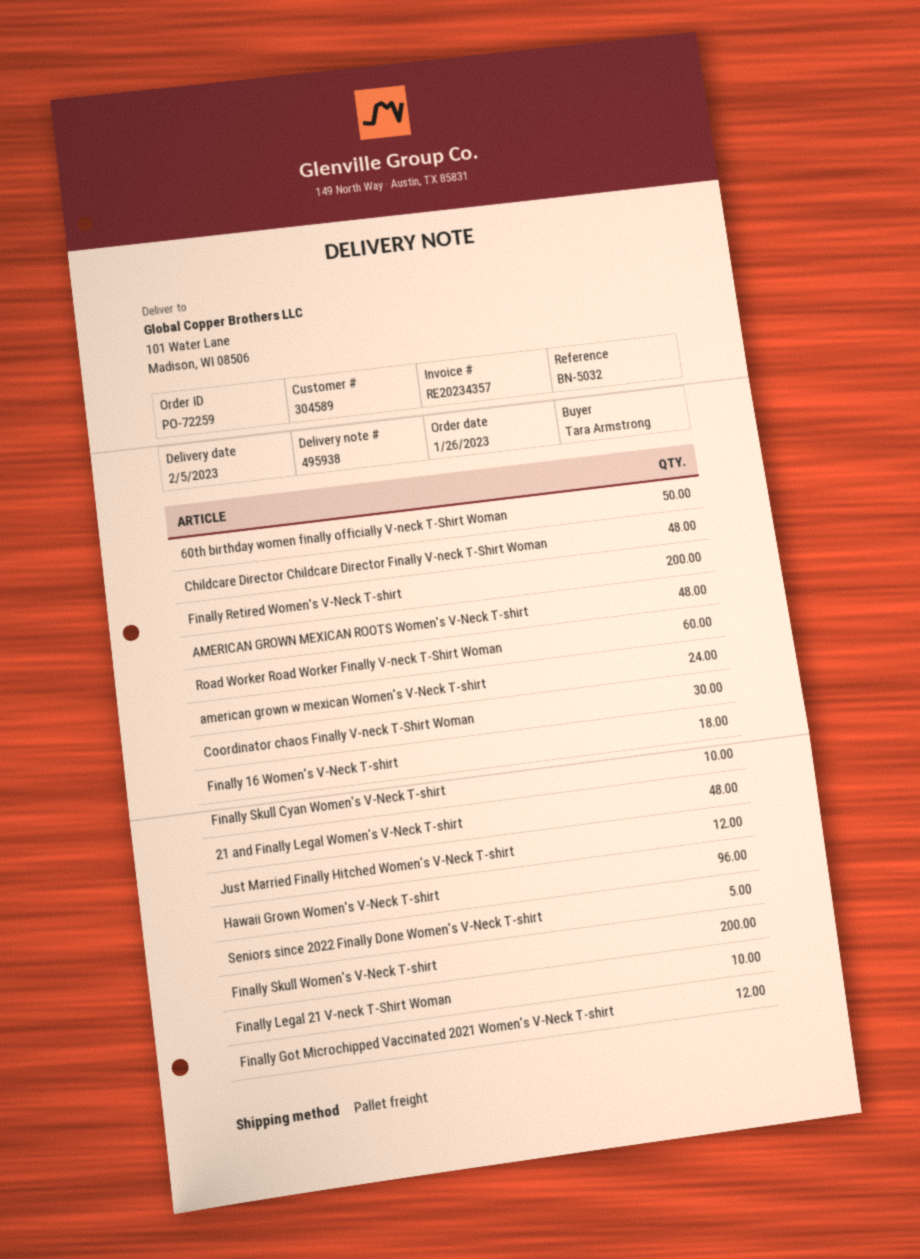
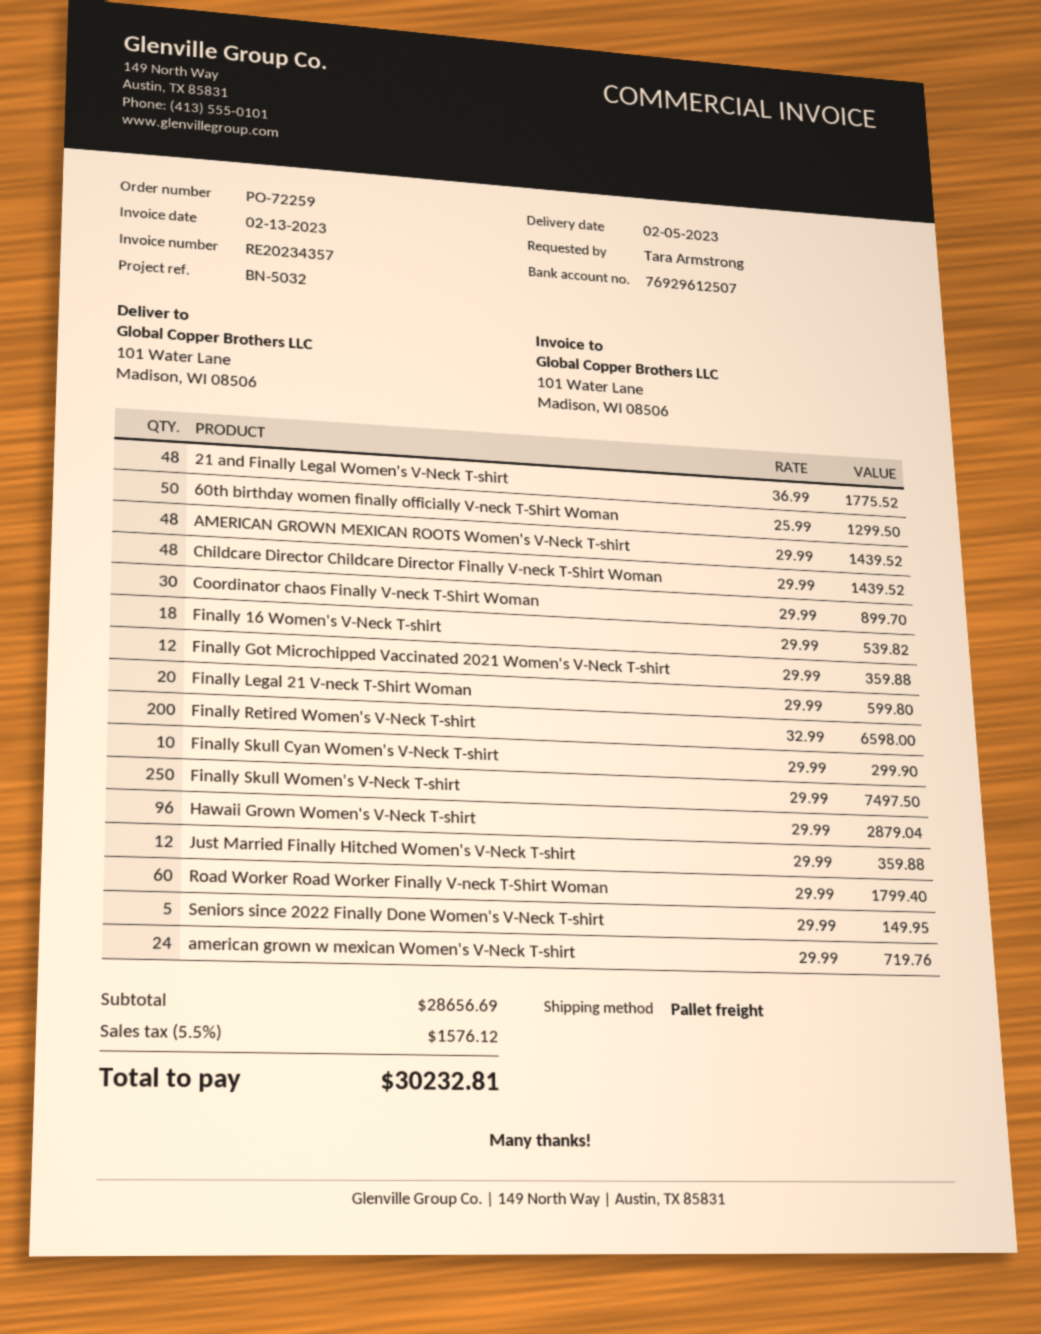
Finally Skull Women's V-Neck T-shirt: 200 -> 250
Finally Legal 21 V-neck T-Shirt Woman: 10 -> 20

